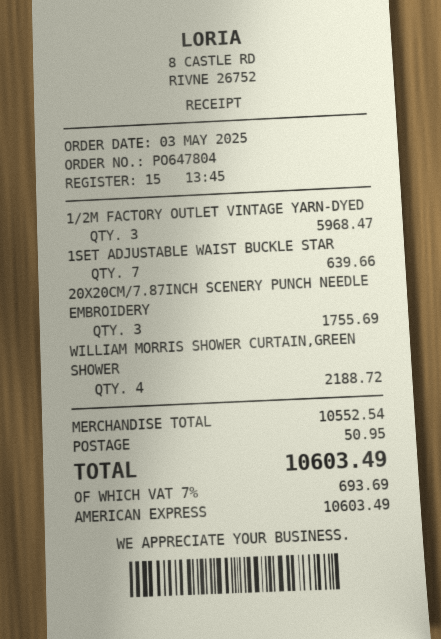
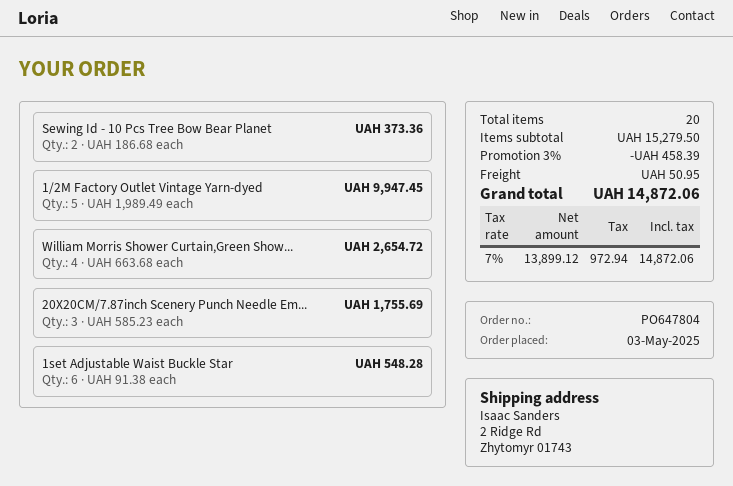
1/2M FACTORY OUTLET VINTAGE YARN-DYED: 3 for 5968.47 -> 5 for 9947.45
1SET ADJUSTABLE WAIST BUCKLE STAR: 7 for 639.66 -> 6 for 548.28
WILLIAM MORRIS SHOWER CURTAIN,GREEN SHOWER: 4 for 2188.72 -> 4 for 2654.72
Sewing Id - 10 Pcs Tree Bow Bear Planet: none -> 2 for 373.36
subtotal: 10552.54 -> 15279.50
discount: none -> 3% = 458.39
tax: 7% = 693.69 -> 7% = 972.94
total: 10603.49 -> 14872.06

